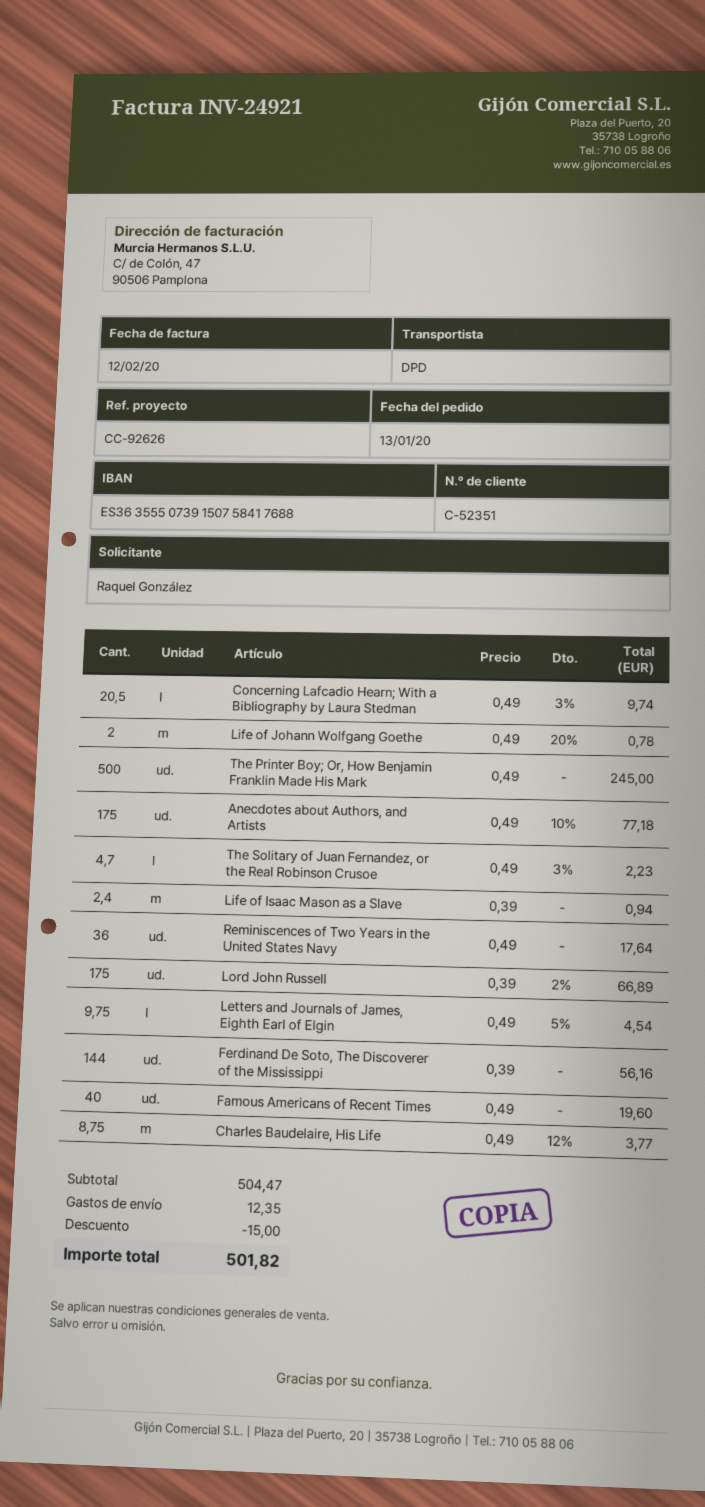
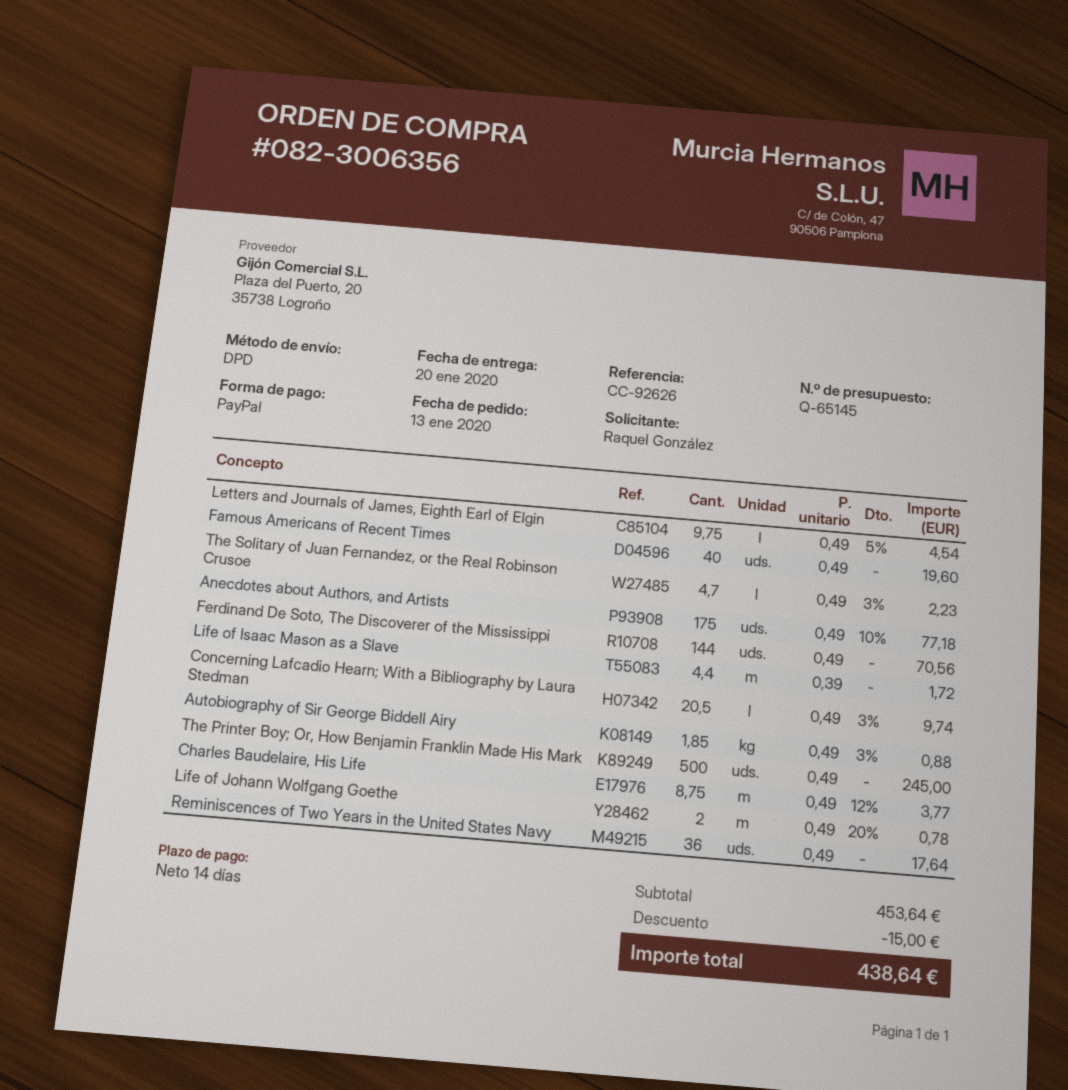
Life of Isaac Mason as a Slave: 2.4 x 0.39 = 0.94 -> 4.4 x 0.39 = 1.72
Lord John Russell: 175 x 0.39 - 2% = 66.89 -> none
Ferdinand De Soto, The Discoverer of the Mississippi: 144 x 0.39 = 56.16 -> 144 x 0.49 = 70.56
Autobiography of Sir George Biddell Airy: none -> 1.85 x 0.49 - 3% = 0.88
subtotal: 504.47 -> 453.64
shipping: 12.35 -> none
total: 501.82 -> 438.64

